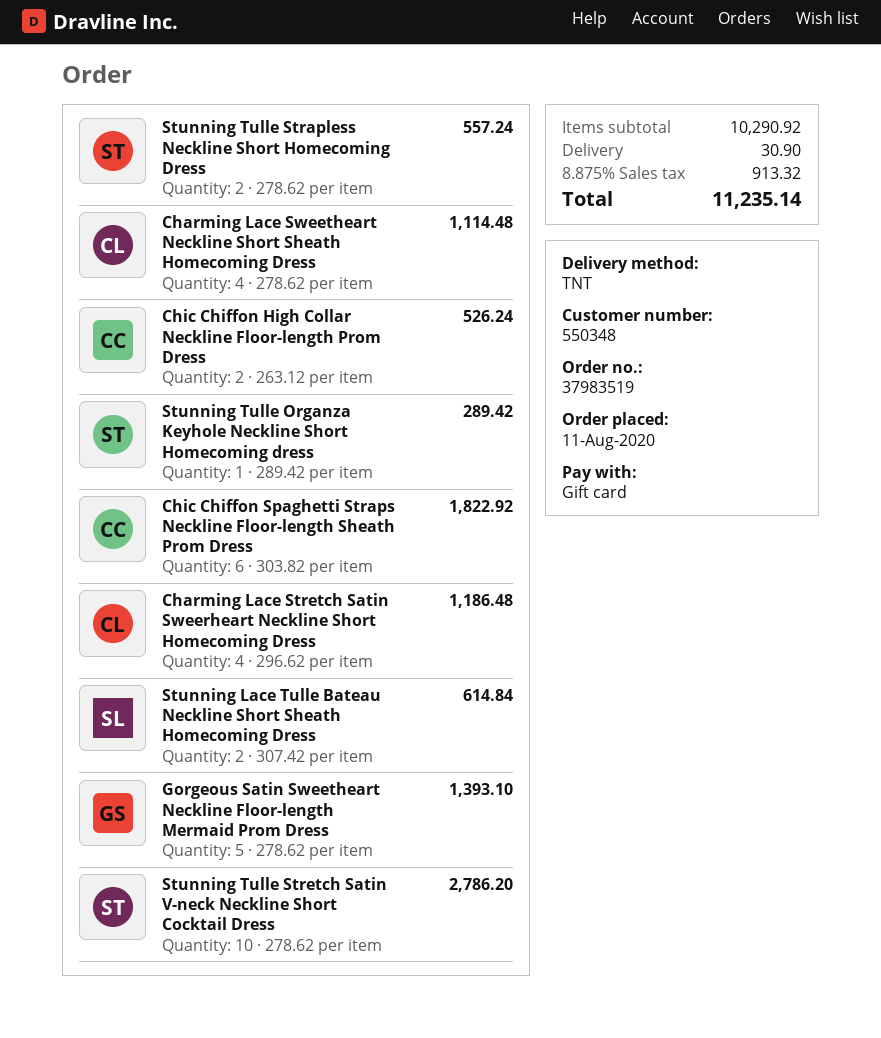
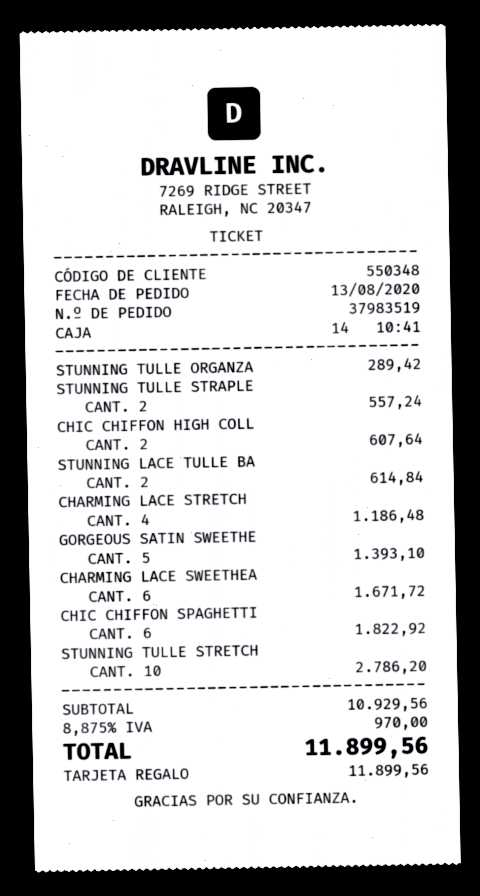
order date: 2020-08-11 -> 2020-08-13
Charming Lace Sweetheart Neckline Short Sheath Homecoming Dress: 4 for 1114.48 -> 6 for 1671.72
Chic Chiffon High Collar Neckline Floor-length Prom Dress: 2 for 526.24 -> 2 for 607.64
subtotal: 10290.92 -> 10929.56
shipping: 30.90 -> none
tax: 8.875% = 913.32 -> 8.875% = 970.00
total: 11235.14 -> 11899.56

